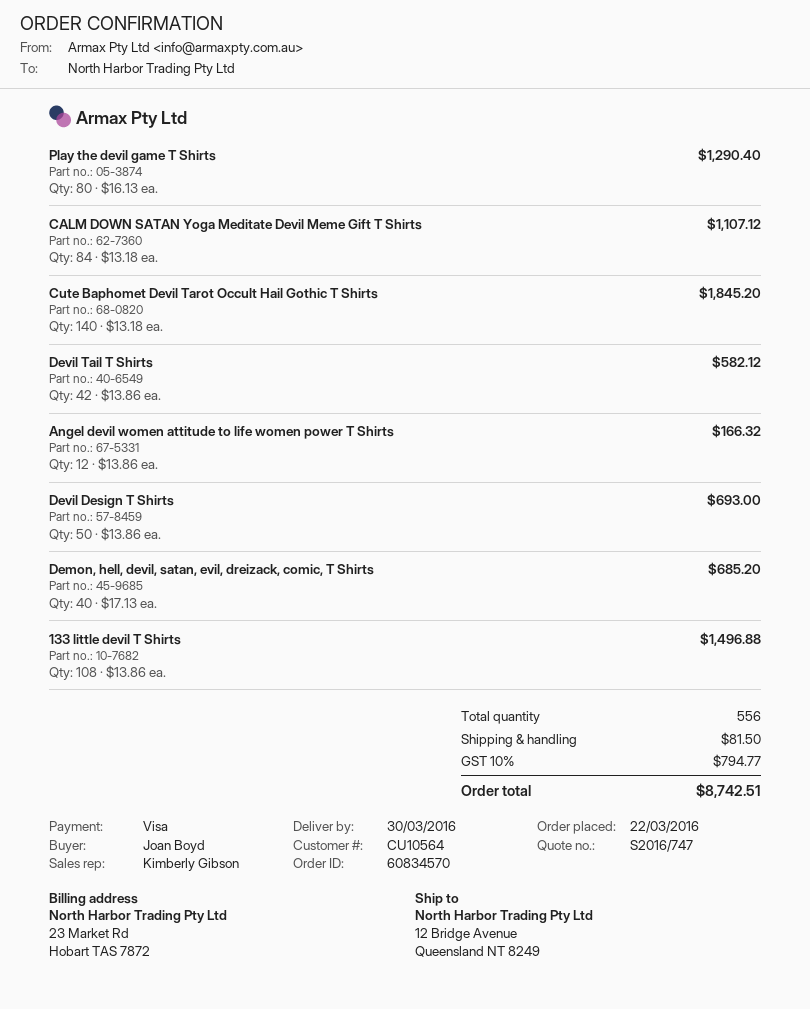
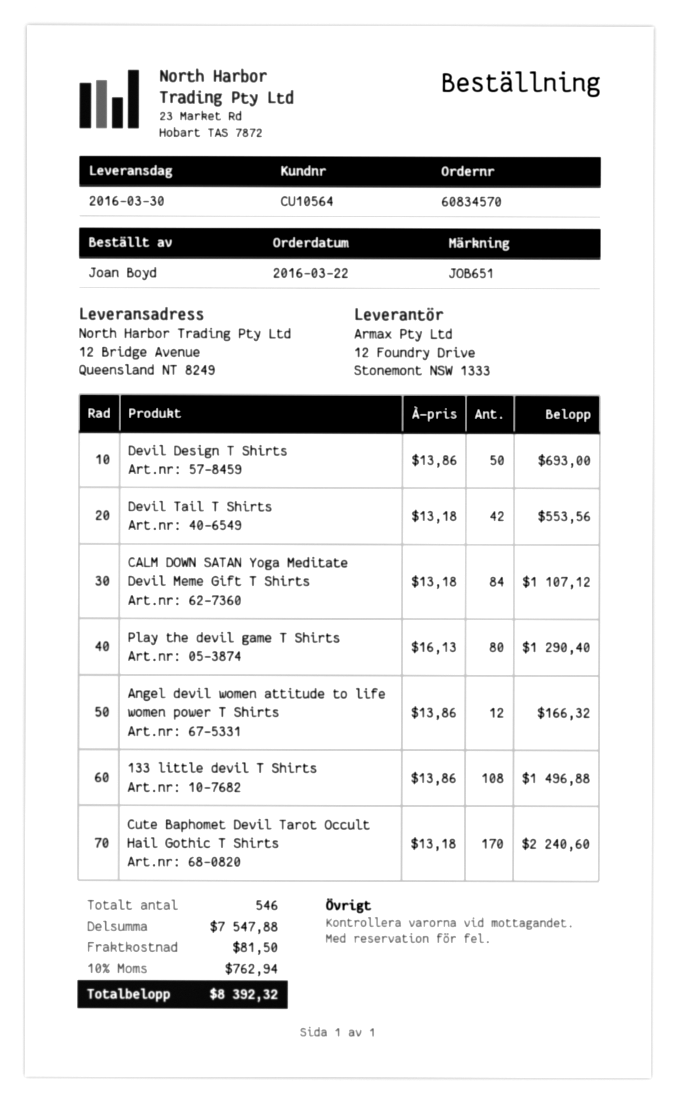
Cute Baphomet Devil Tarot Occult Hail Gothic T Shirts: 140 x 13.18 = 1845.20 -> 170 x 13.18 = 2240.60
Devil Tail T Shirts: 42 x 13.86 = 582.12 -> 42 x 13.18 = 553.56
Demon, hell, devil, satan, evil, dreizack, comic, T Shirts: 40 x 17.13 = 685.20 -> none
total quantity: 556 -> 546
tax: 10% = 794.77 -> 10% = 762.94
total: 8742.51 -> 8392.32

